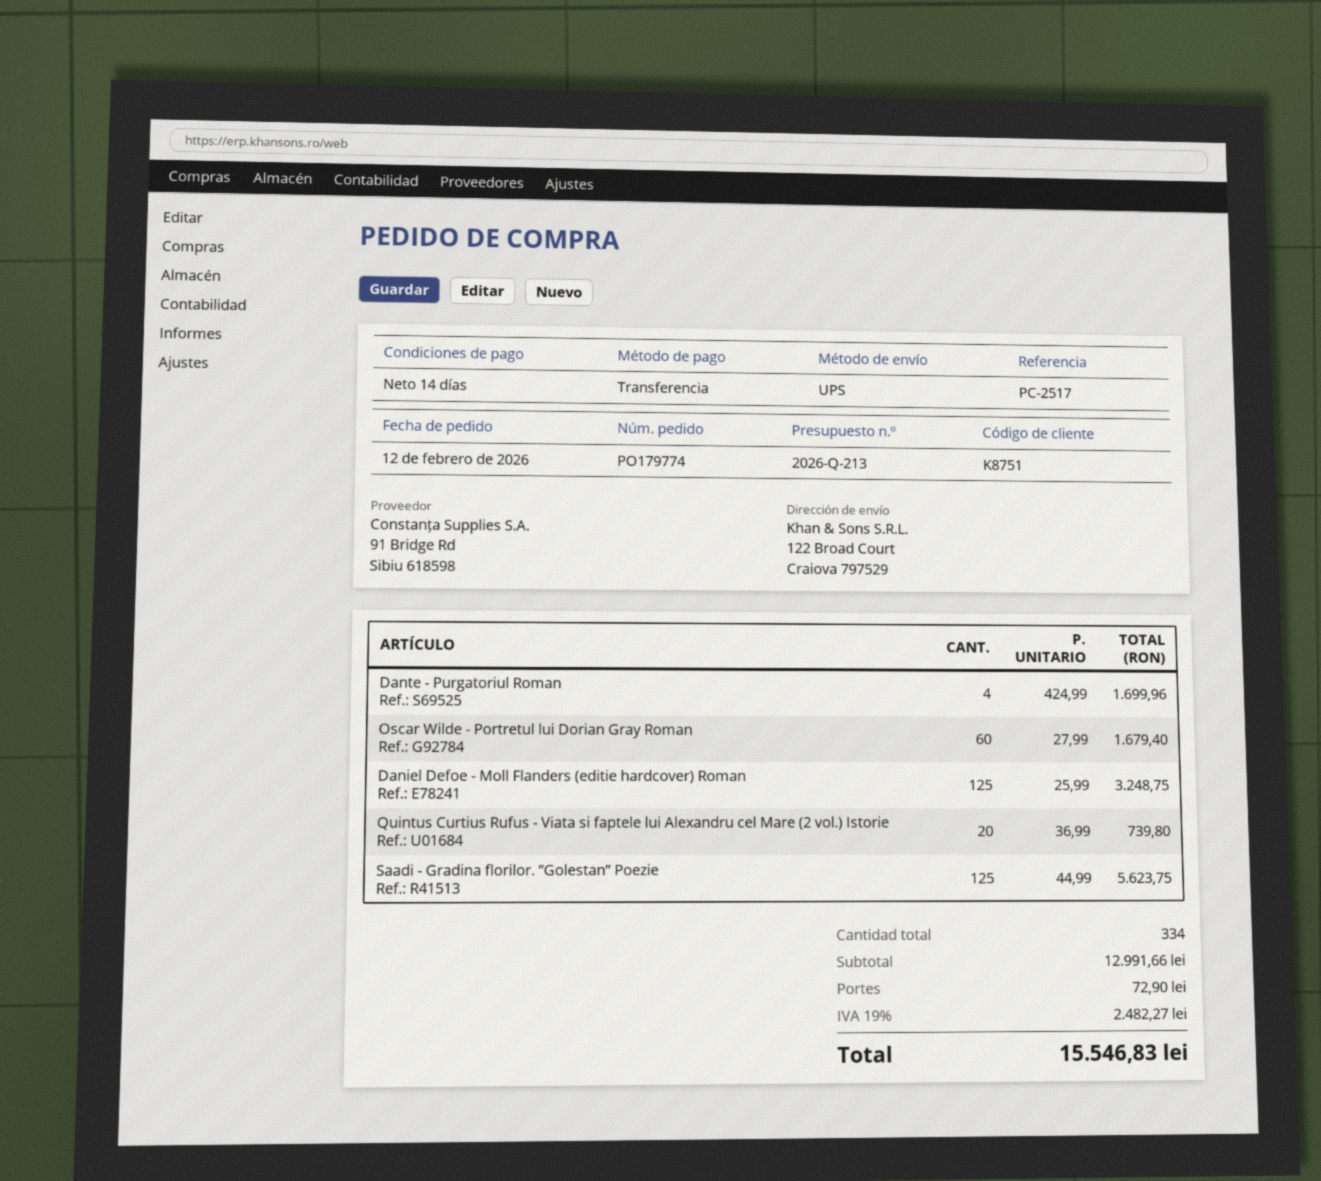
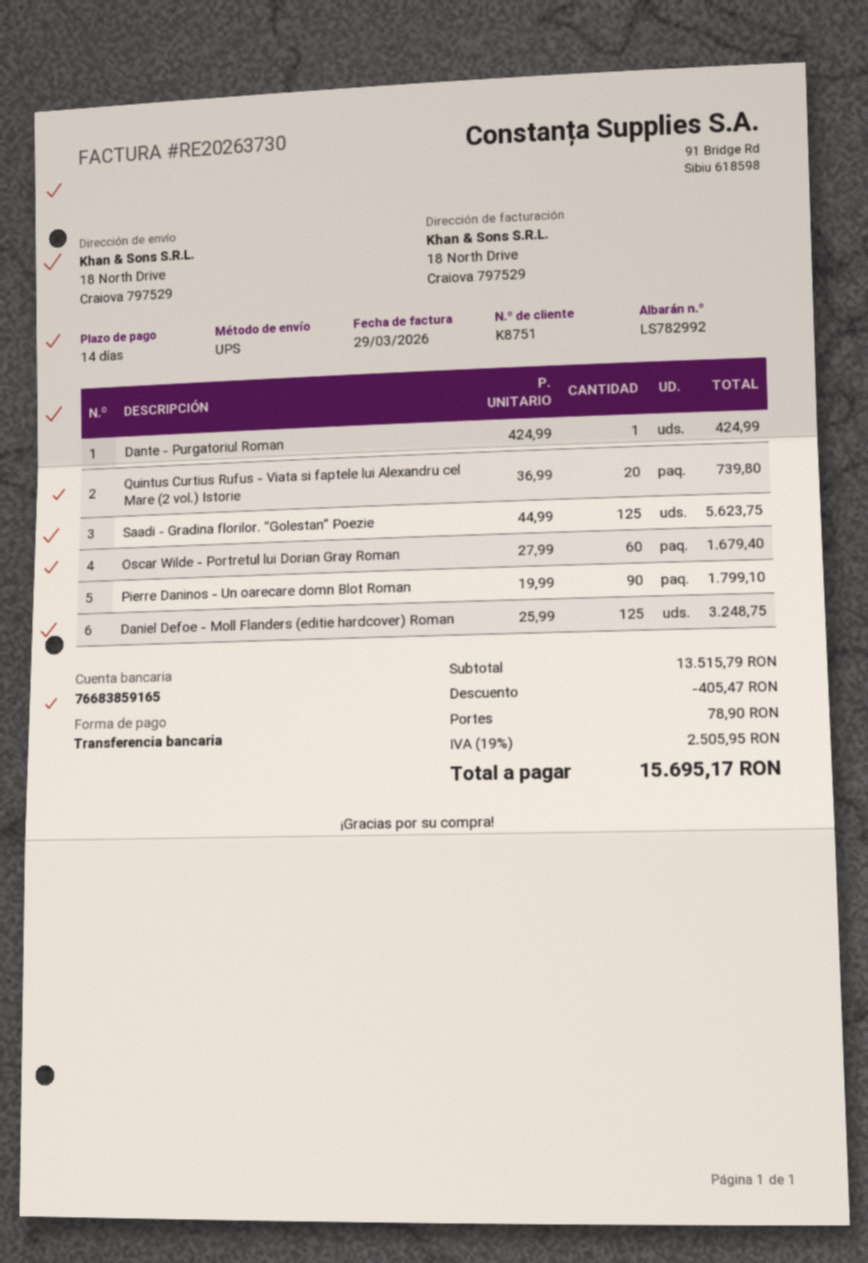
ship to: 122 Broad Court, Craiova 797529 -> 18 North Drive, Craiova 797529
Dante - Purgatoriul Roman: 4 x 424.99 = 1699.96 -> 1 x 424.99 = 424.99
Pierre Daninos - Un oarecare domn Blot Roman: none -> 90 x 19.99 = 1799.10
subtotal: 12991.66 -> 13515.79
discount: none -> 405.47
shipping: 72.90 -> 78.90
tax: 19% = 2482.27 -> 19% = 2505.95
total: 15546.83 -> 15695.17

